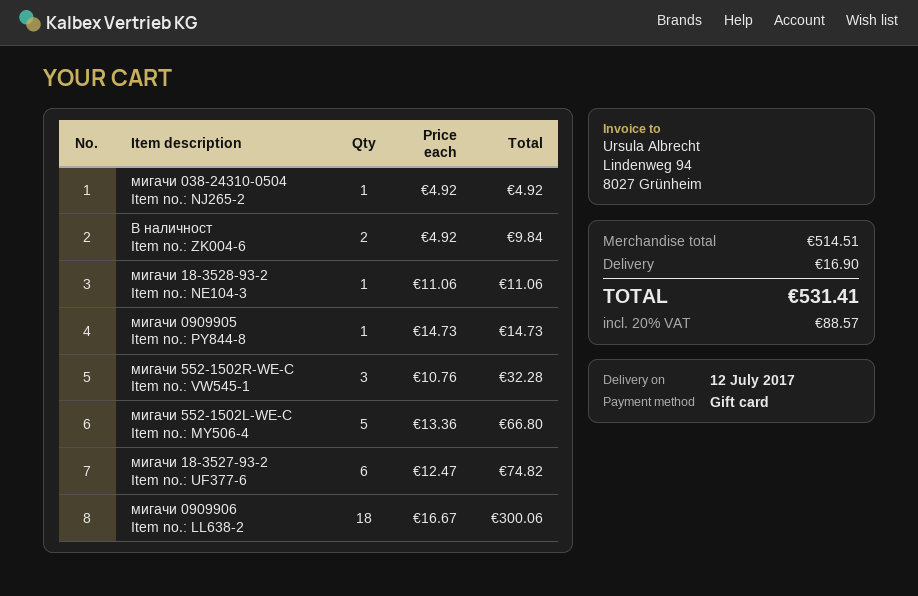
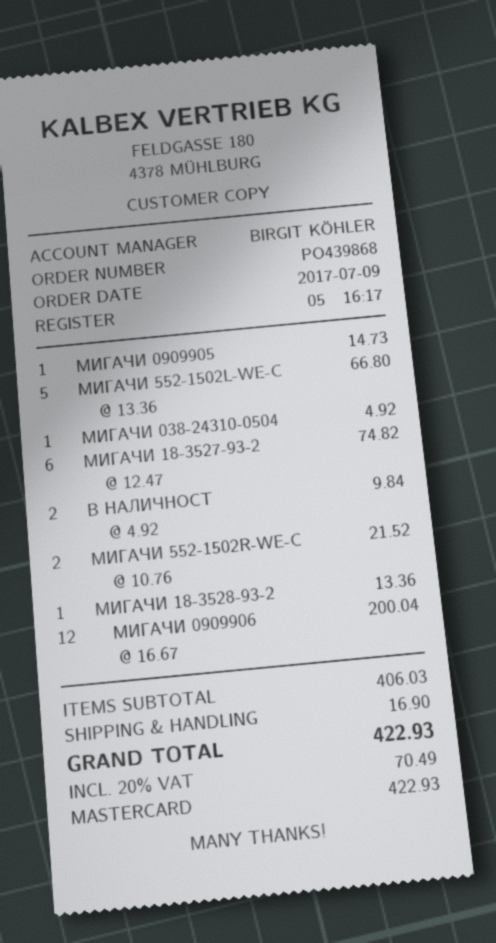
payment method: gift card -> Mastercard
мигачи 18-3528-93-2: 1 x 11.06 = 11.06 -> 1 x 13.36 = 13.36
мигачи 552-1502R-WE-C: 3 x 10.76 = 32.28 -> 2 x 10.76 = 21.52
мигачи 0909906: 18 x 16.67 = 300.06 -> 12 x 16.67 = 200.04
subtotal: 514.51 -> 406.03
tax: 20% = 88.57 -> 20% = 70.49
total: 531.41 -> 422.93

